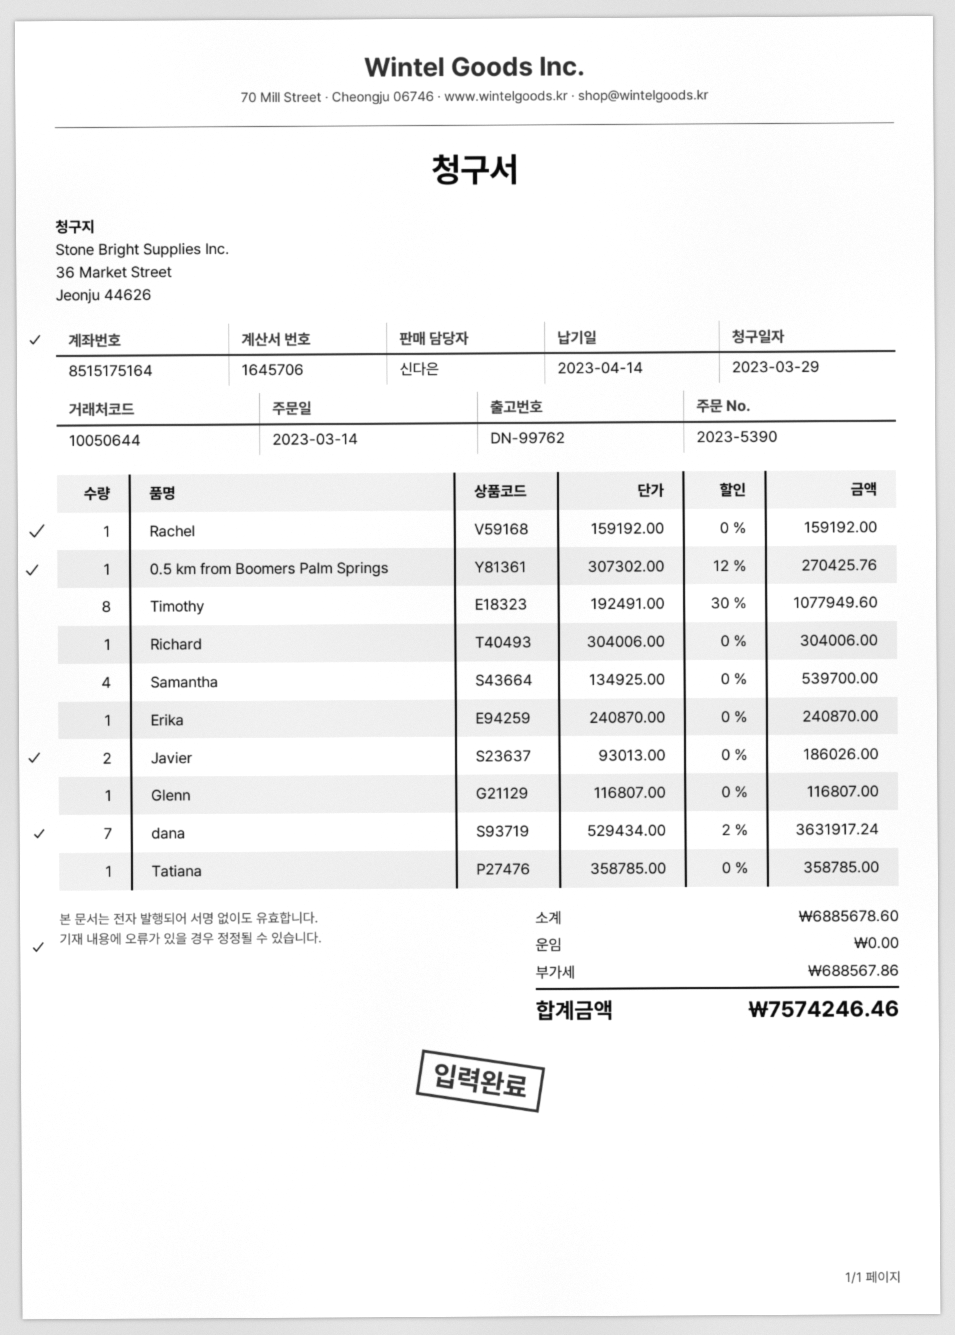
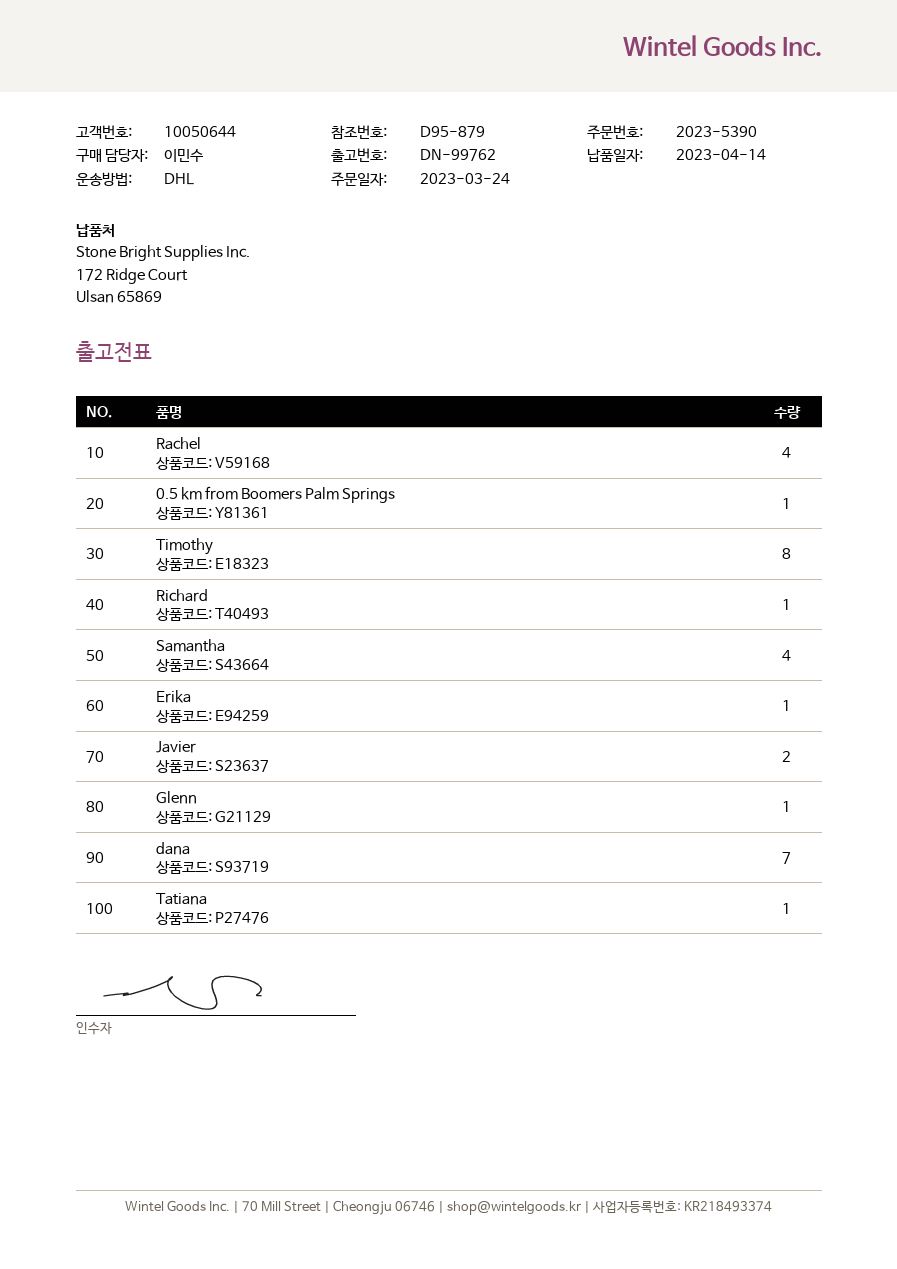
order date: 2023-03-14 -> 2023-03-24
Rachel: 1 -> 4

